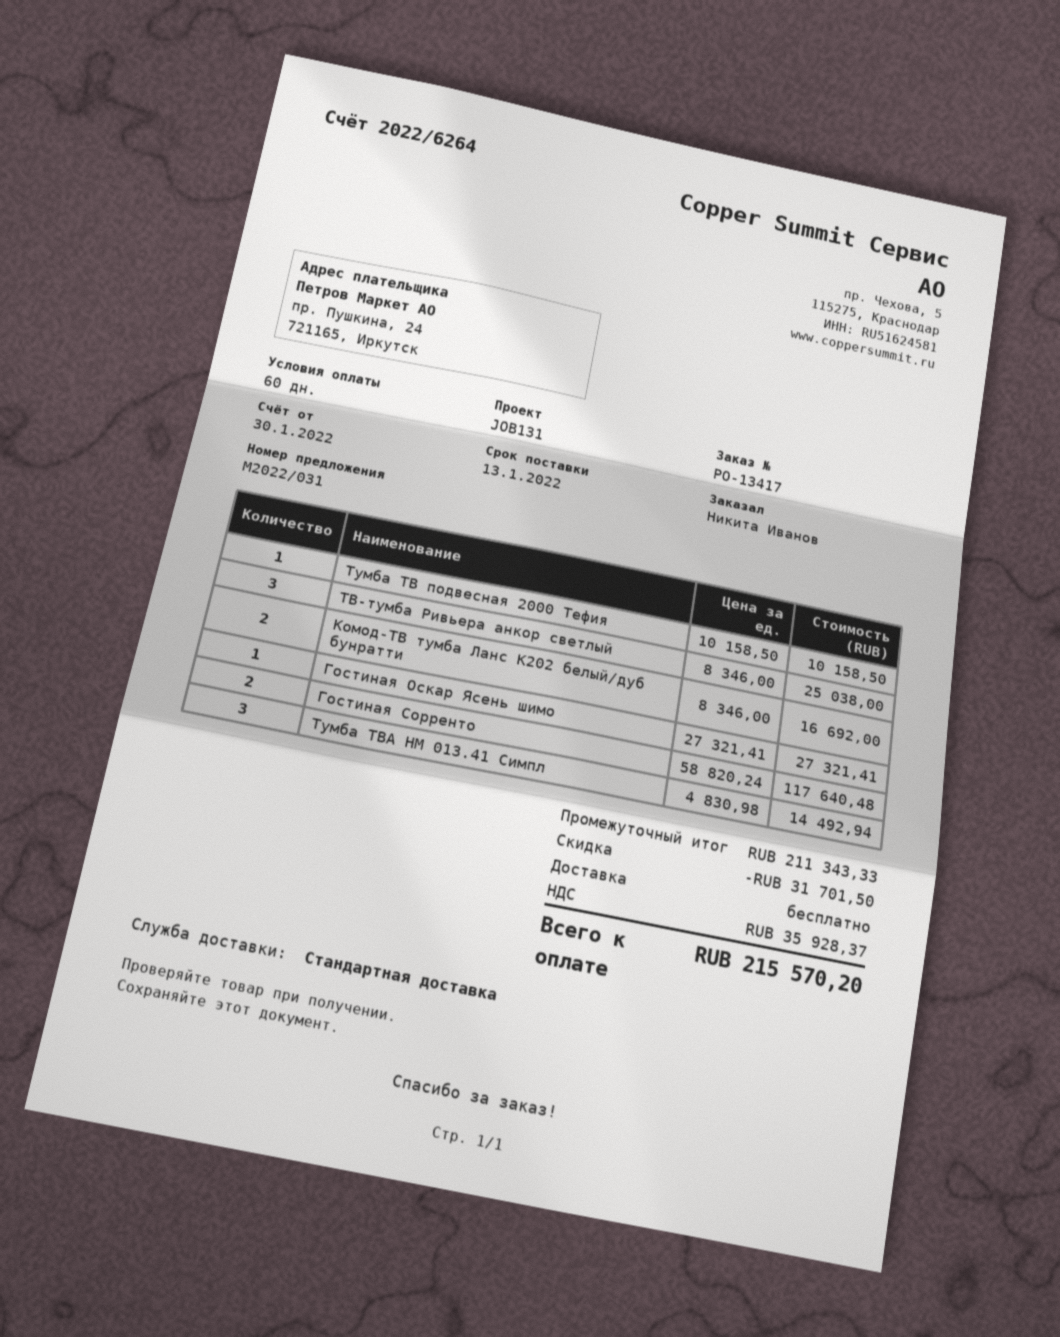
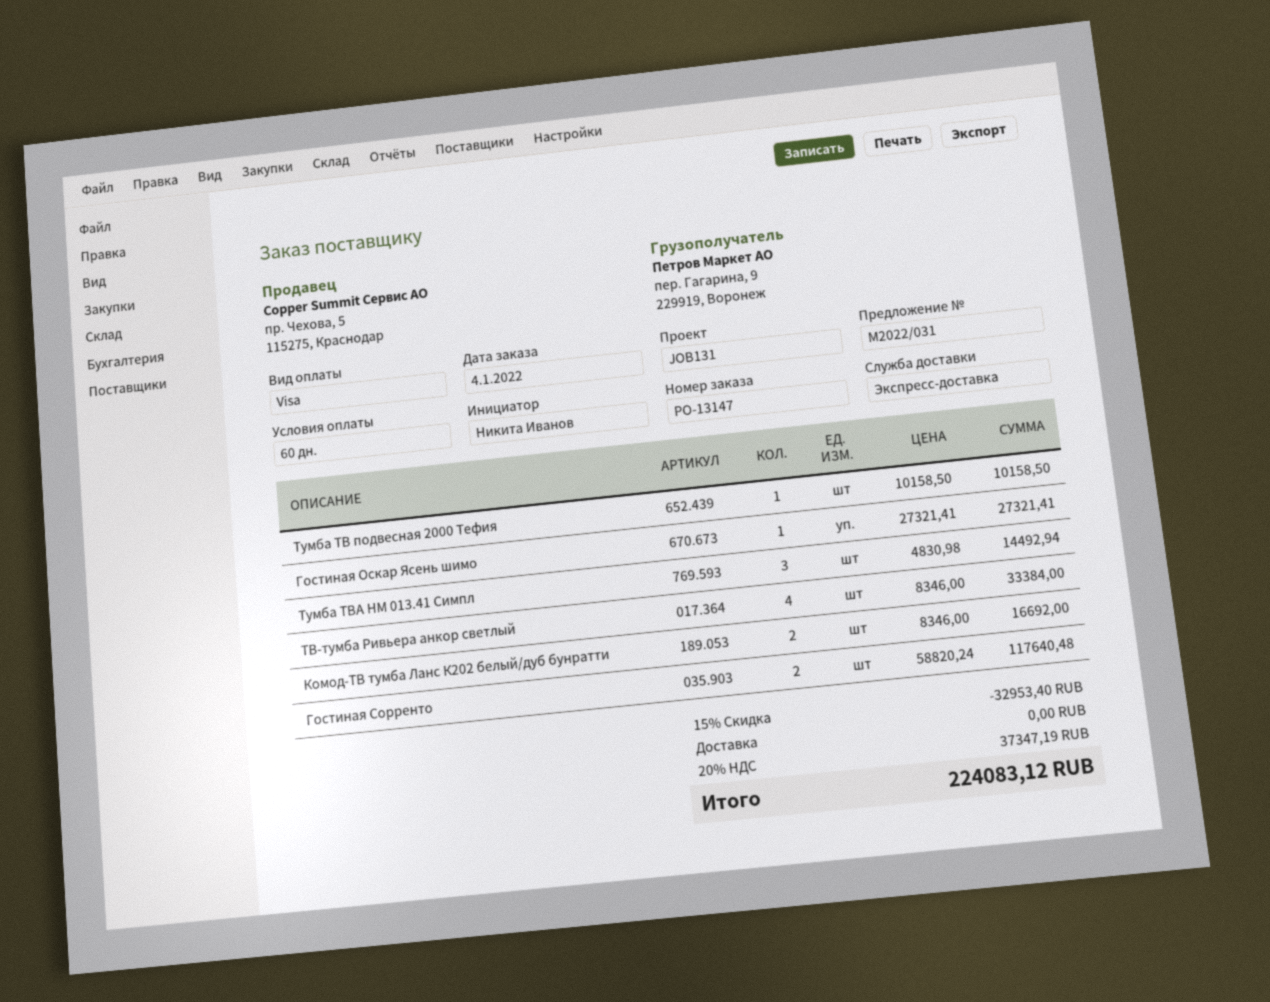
order number: PO-13417 -> PO-13147
shipping method: standard -> express
ТВ-тумба Ривьера анкор светлый: 3 x 8346.00 = 25038.00 -> 4 x 8346.00 = 33384.00
discount: 31701.50 -> 32953.40
tax: 35928.37 -> 37347.19
total: 215570.20 -> 224083.12

